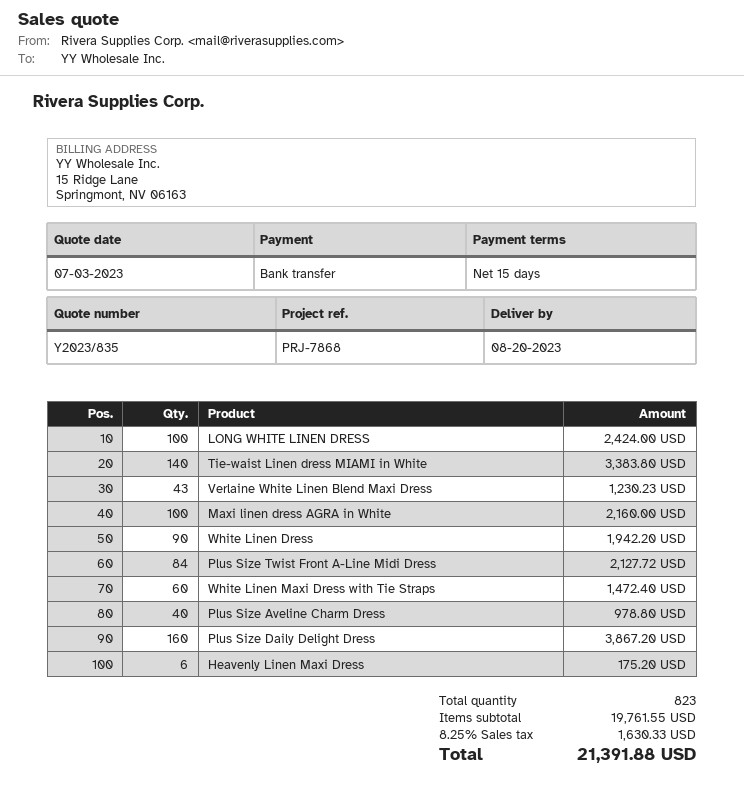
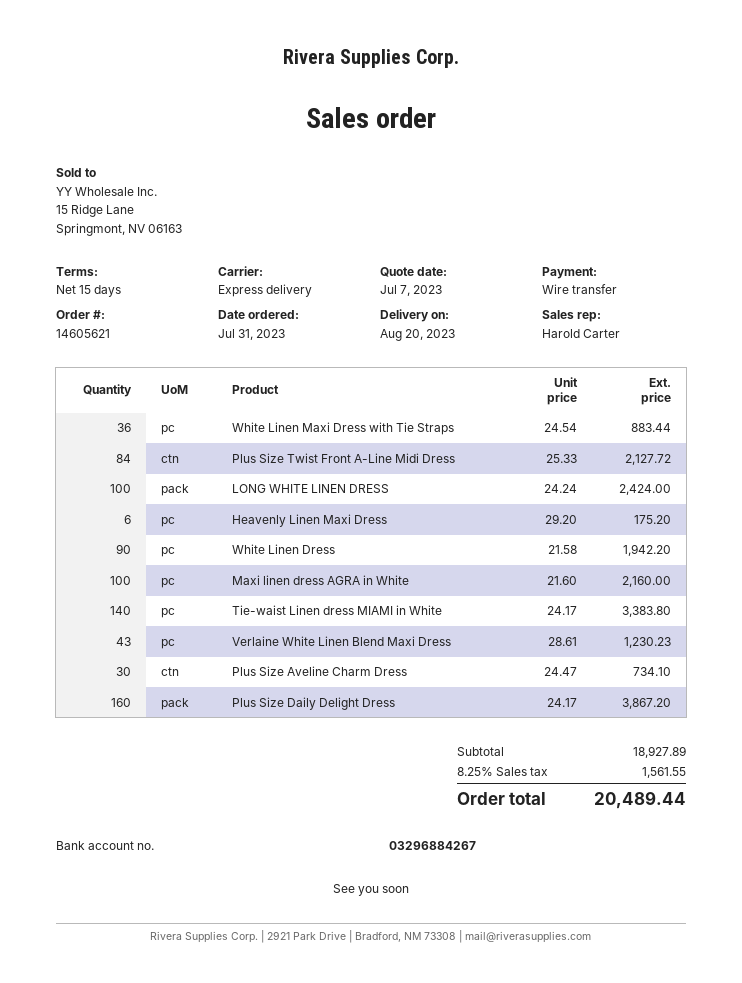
quote date: 2023-07-03 -> 2023-07-07
White Linen Maxi Dress with Tie Straps: 60 for 1472.40 -> 36 for 883.44
Plus Size Aveline Charm Dress: 40 for 978.80 -> 30 for 734.10
subtotal: 19761.55 -> 18927.89
tax: 8.25% = 1630.33 -> 8.25% = 1561.55
total: 21391.88 -> 20489.44

